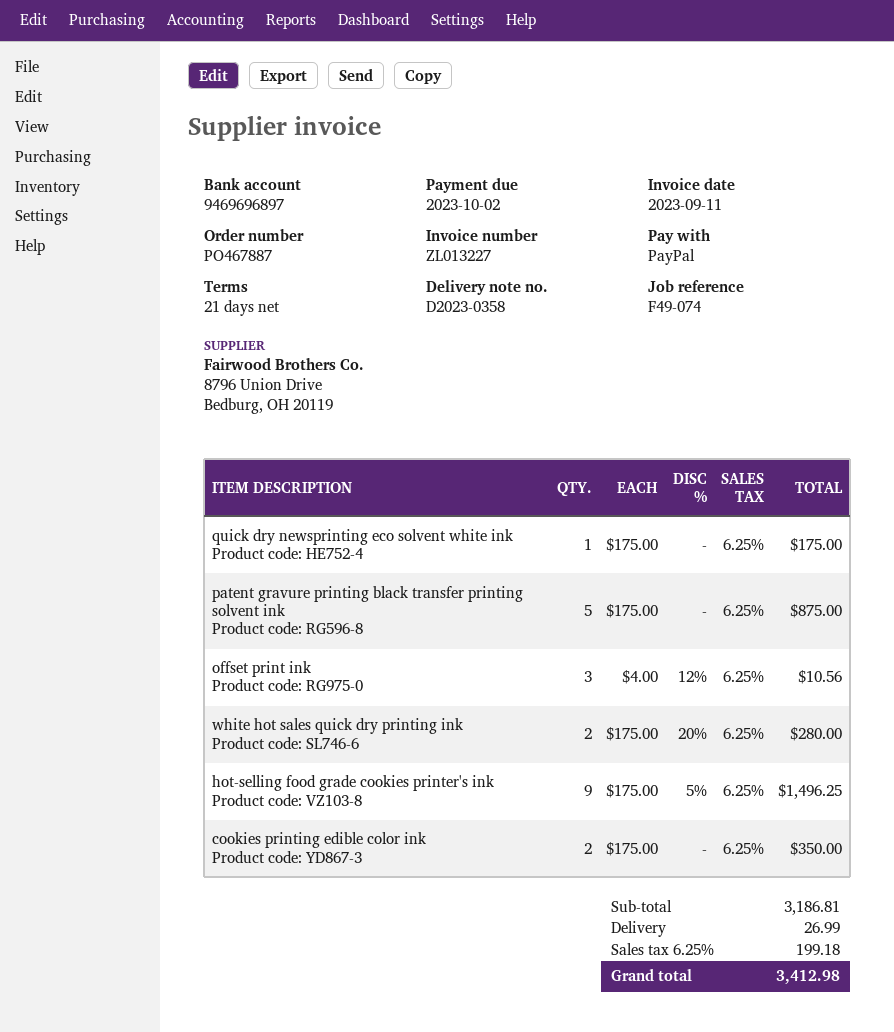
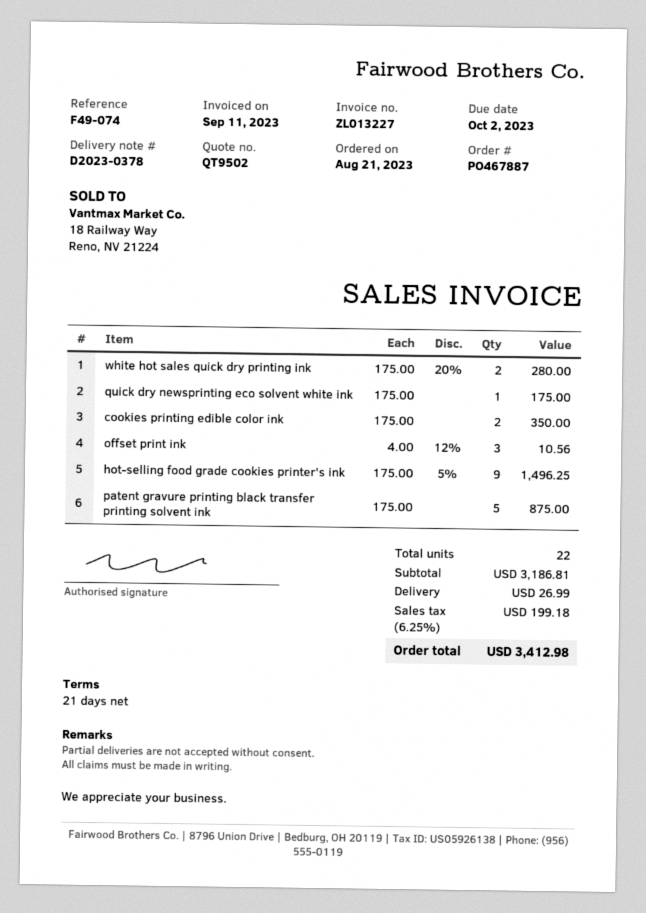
delivery note number: D2023-0358 -> D2023-0378

